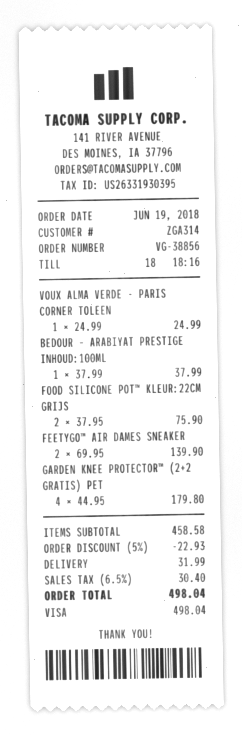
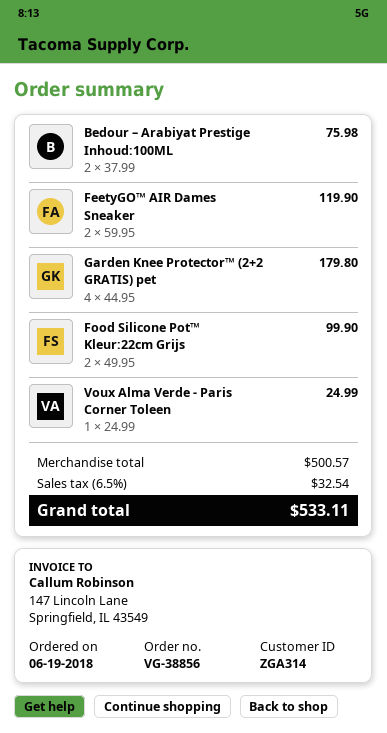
BEDOUR – ARABIYAT PRESTIGE INHOUD:100ML: 1 x 37.99 = 37.99 -> 2 x 37.99 = 75.98
FOOD SILICONE POT™ KLEUR:22CM GRIJS: 2 x 37.95 = 75.90 -> 2 x 49.95 = 99.90
FEETYGO™ AIR DAMES SNEAKER: 2 x 69.95 = 139.90 -> 2 x 59.95 = 119.90
subtotal: 458.58 -> 500.57
discount: 5% = 22.93 -> none
shipping: 31.99 -> none
tax: 6.5% = 30.40 -> 6.5% = 32.54
total: 498.04 -> 533.11

